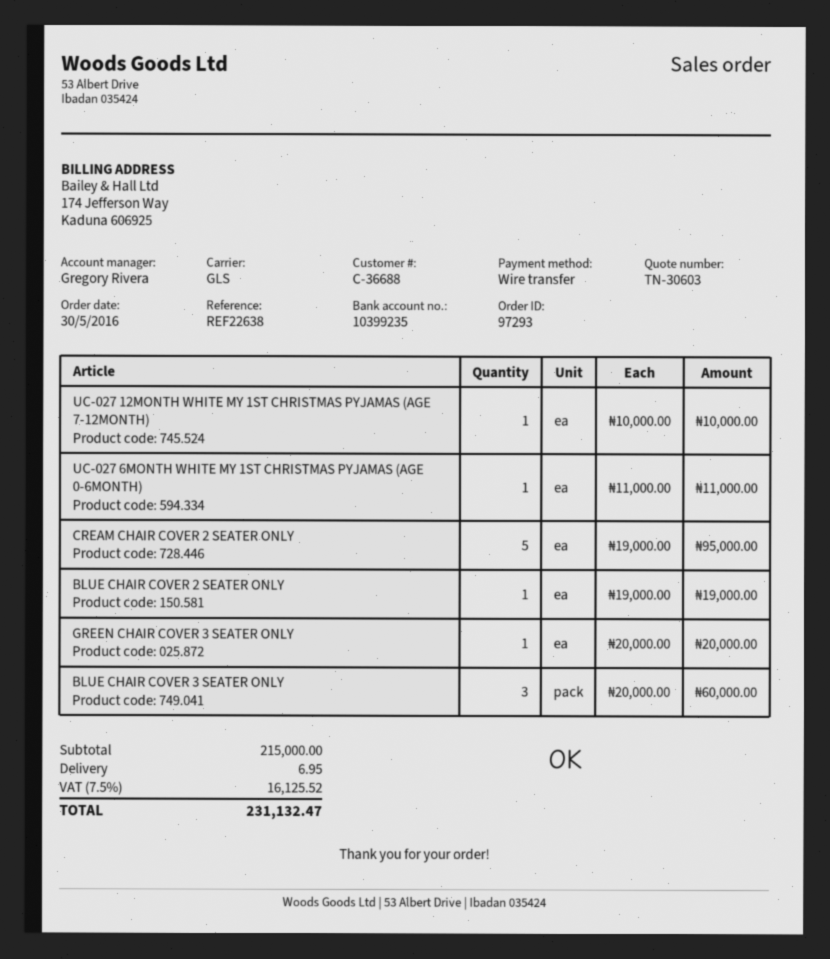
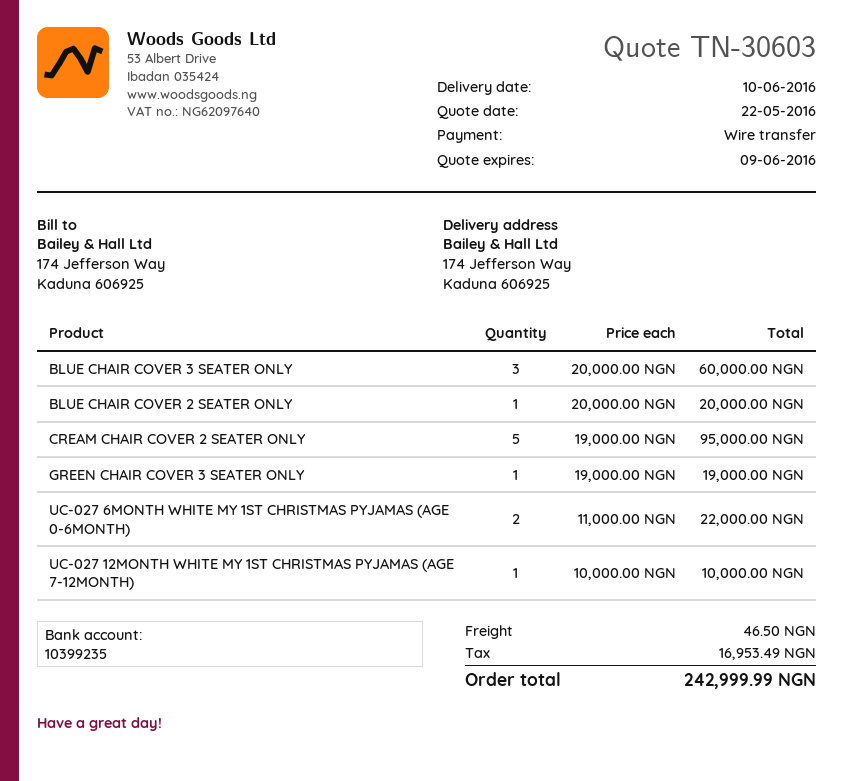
UC-027 6MONTH WHITE MY 1ST CHRISTMAS PYJAMAS (AGE 0-6MONTH): 1 x 11000.00 = 11000.00 -> 2 x 11000.00 = 22000.00
BLUE CHAIR COVER 2 SEATER ONLY: 1 x 19000.00 = 19000.00 -> 1 x 20000.00 = 20000.00
GREEN CHAIR COVER 3 SEATER ONLY: 1 x 20000.00 = 20000.00 -> 1 x 19000.00 = 19000.00
shipping: 6.95 -> 46.50
tax: 16125.52 -> 16953.49
total: 231132.47 -> 242999.99

